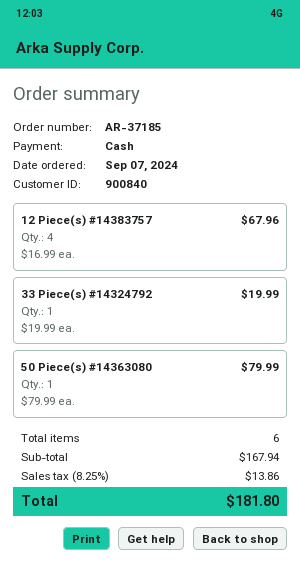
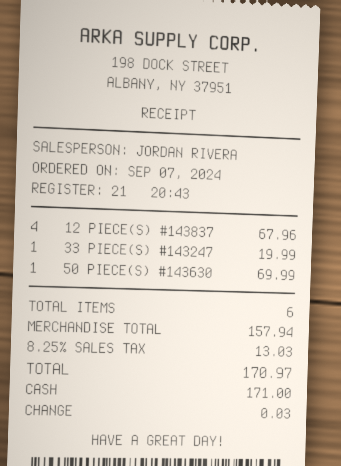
50 Piece(s) #14363080: 1 for 79.99 -> 1 for 69.99
subtotal: 167.94 -> 157.94
tax: 8.25% = 13.86 -> 8.25% = 13.03
total: 181.80 -> 170.97

